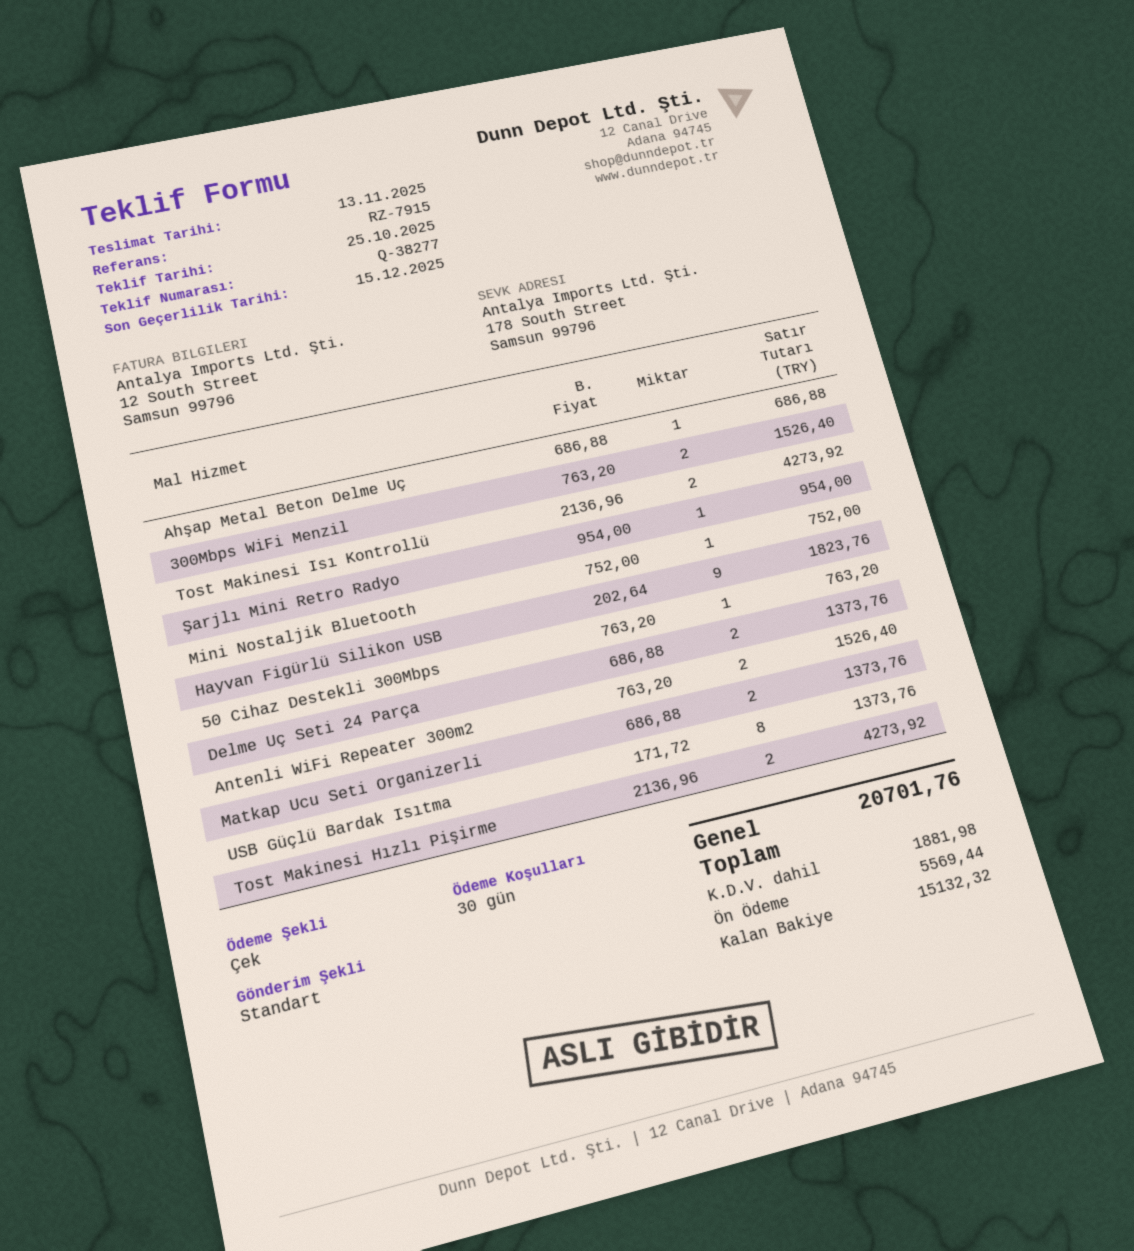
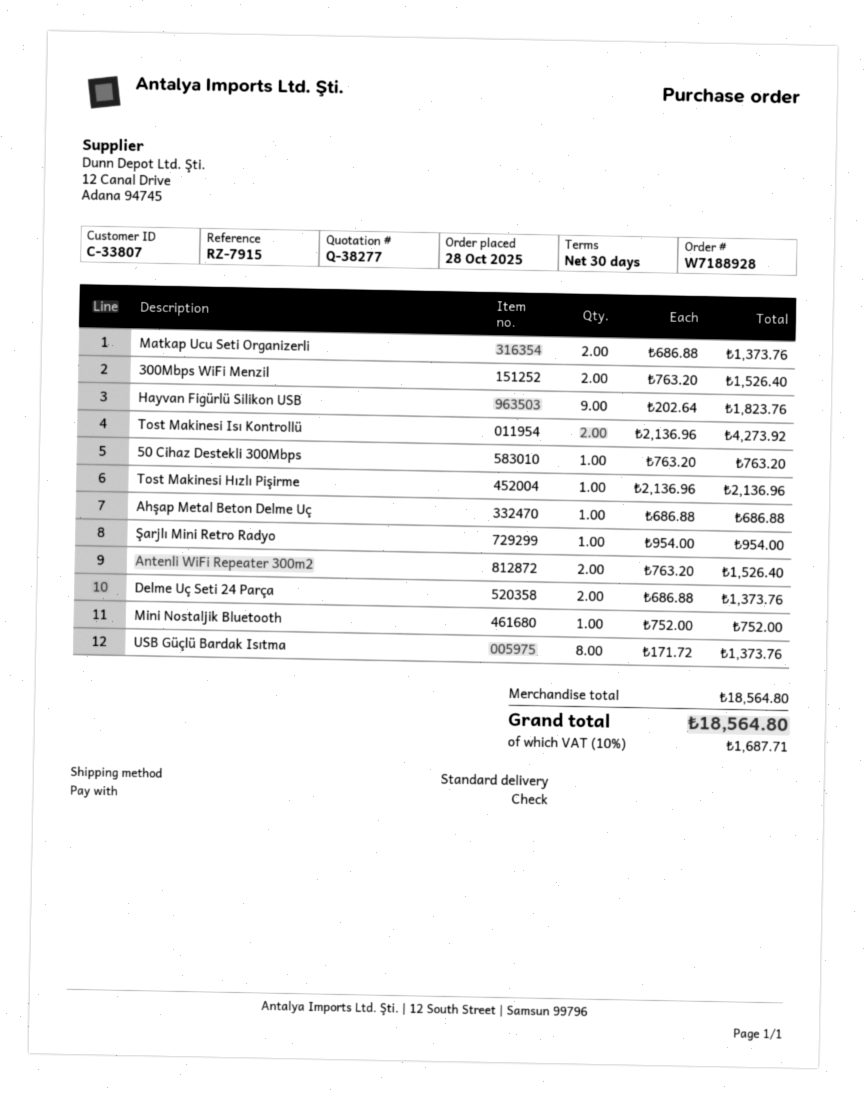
Tost Makinesi Hızlı Pişirme: 2 x 2136.96 = 4273.92 -> 1 x 2136.96 = 2136.96
tax: 1881.98 -> 1687.71
total: 20701.76 -> 18564.80

